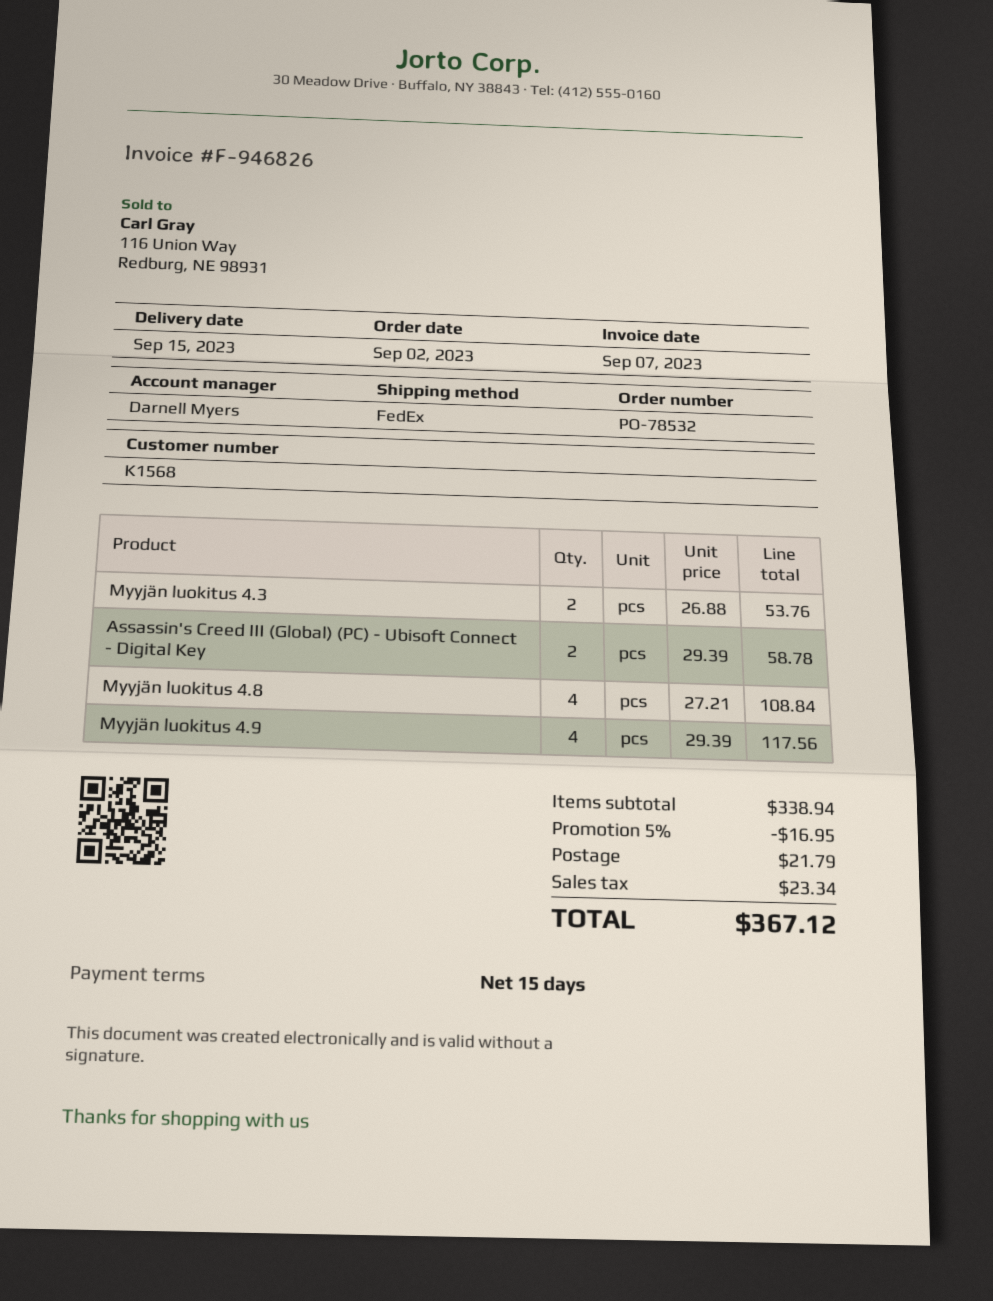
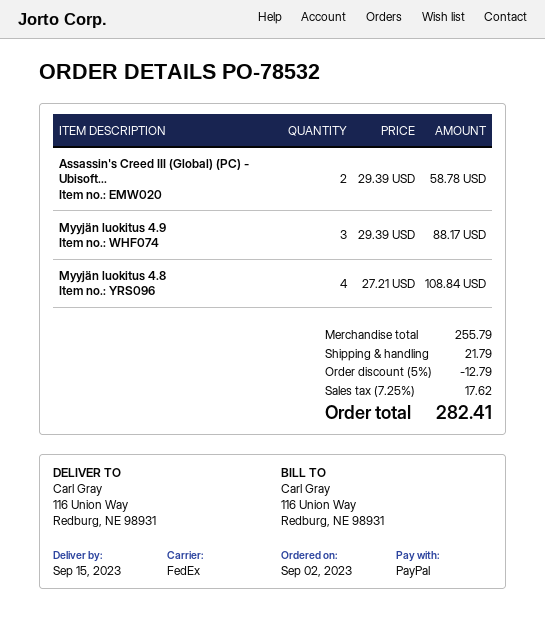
Myyjän luokitus 4.3: 2 x 26.88 = 53.76 -> none
Myyjän luokitus 4.9: 4 x 29.39 = 117.56 -> 3 x 29.39 = 88.17
subtotal: 338.94 -> 255.79
discount: 5% = 16.95 -> 5% = 12.79
tax: 23.34 -> 17.62
total: 367.12 -> 282.41

